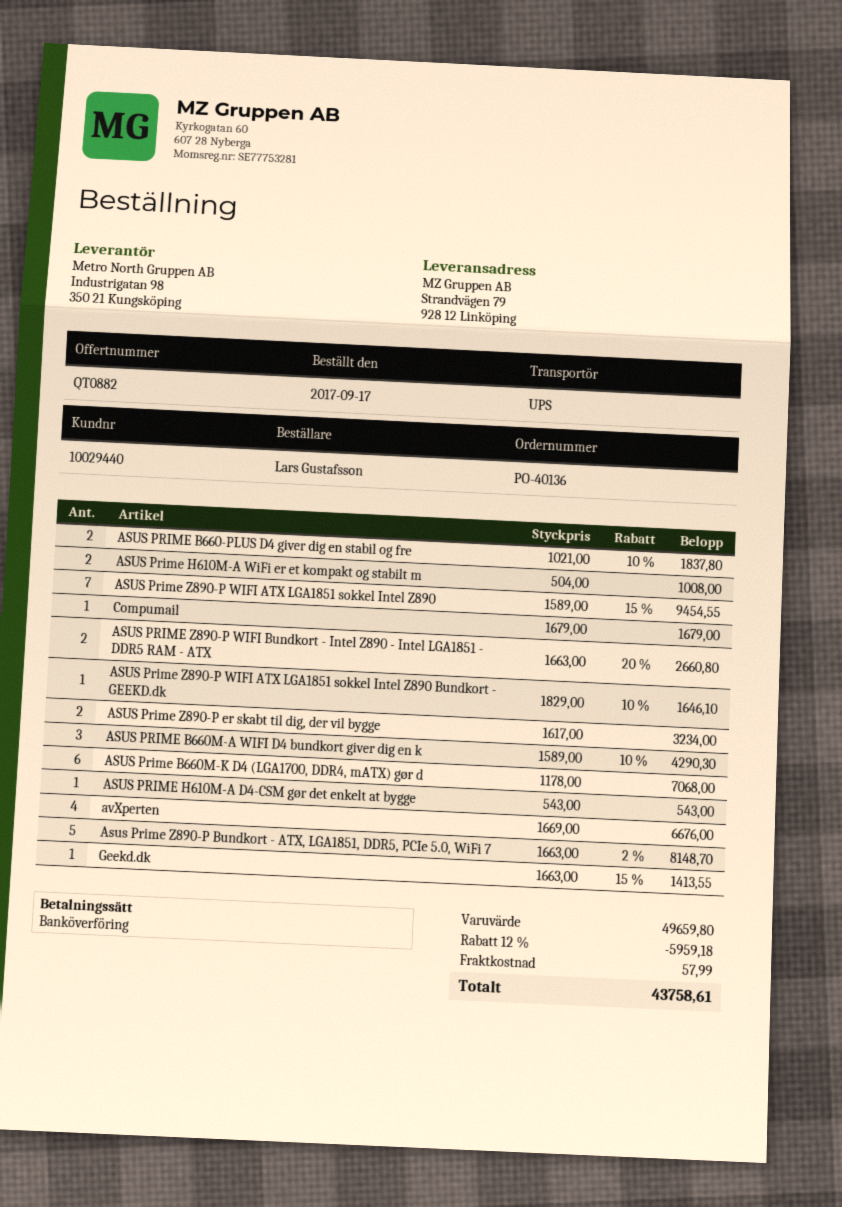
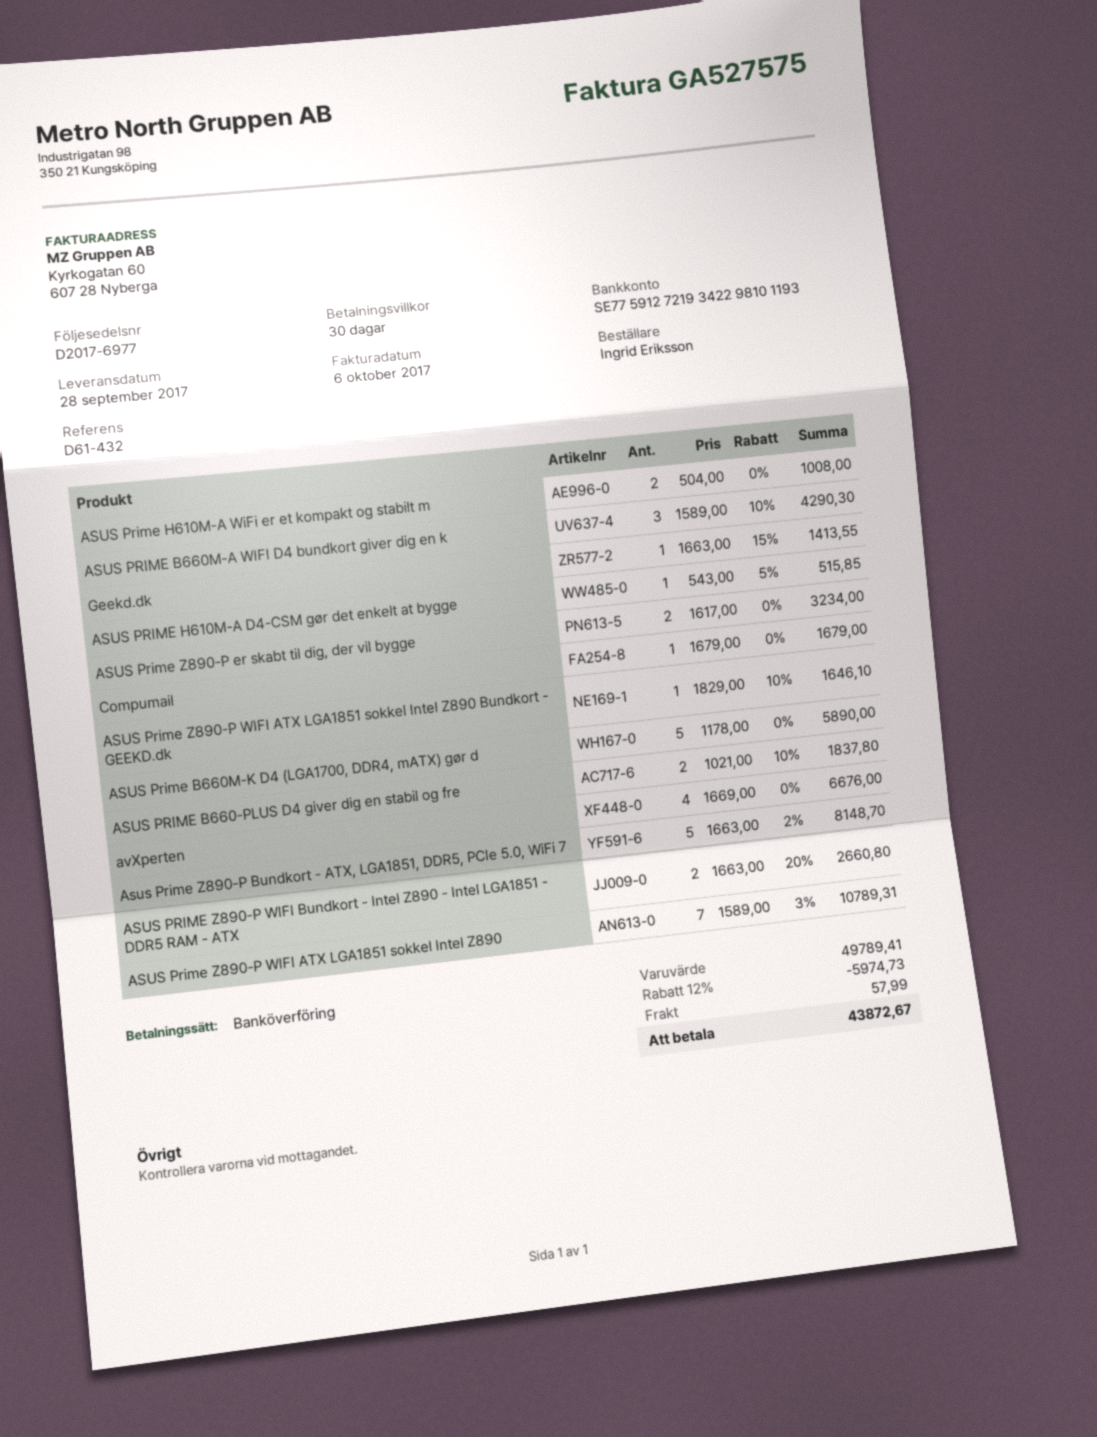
ordered by: Lars Gustafsson -> Ingrid Eriksson
ASUS Prime Z890-P WIFI ATX LGA1851 sokkel Intel Z890: 7 x 1589.00 - 15% = 9454.55 -> 7 x 1589.00 - 3% = 10789.31
ASUS Prime B660M-K D4 (LGA1700, DDR4, mATX) gør d: 6 x 1178.00 = 7068.00 -> 5 x 1178.00 = 5890.00
ASUS PRIME H610M-A D4-CSM gør det enkelt at bygge: 1 x 543.00 = 543.00 -> 1 x 543.00 - 5% = 515.85
subtotal: 49659.80 -> 49789.41
discount: 12% = 5959.18 -> 12% = 5974.73
total: 43758.61 -> 43872.67

